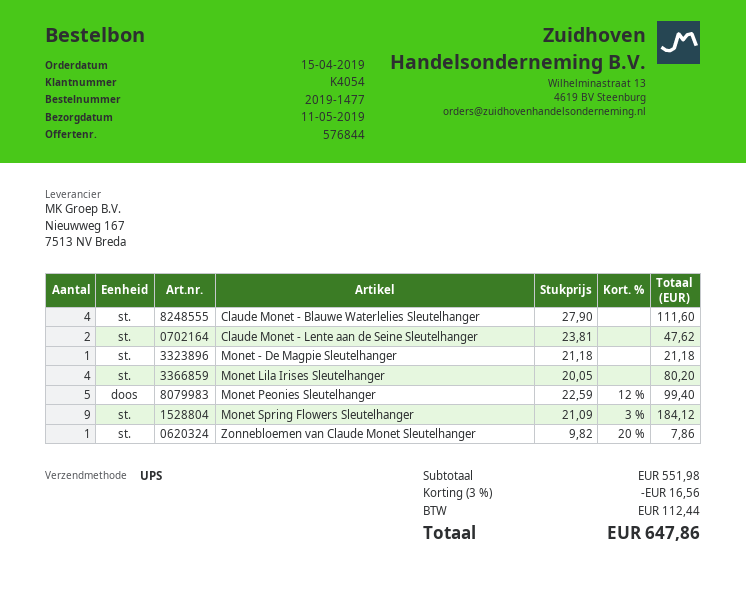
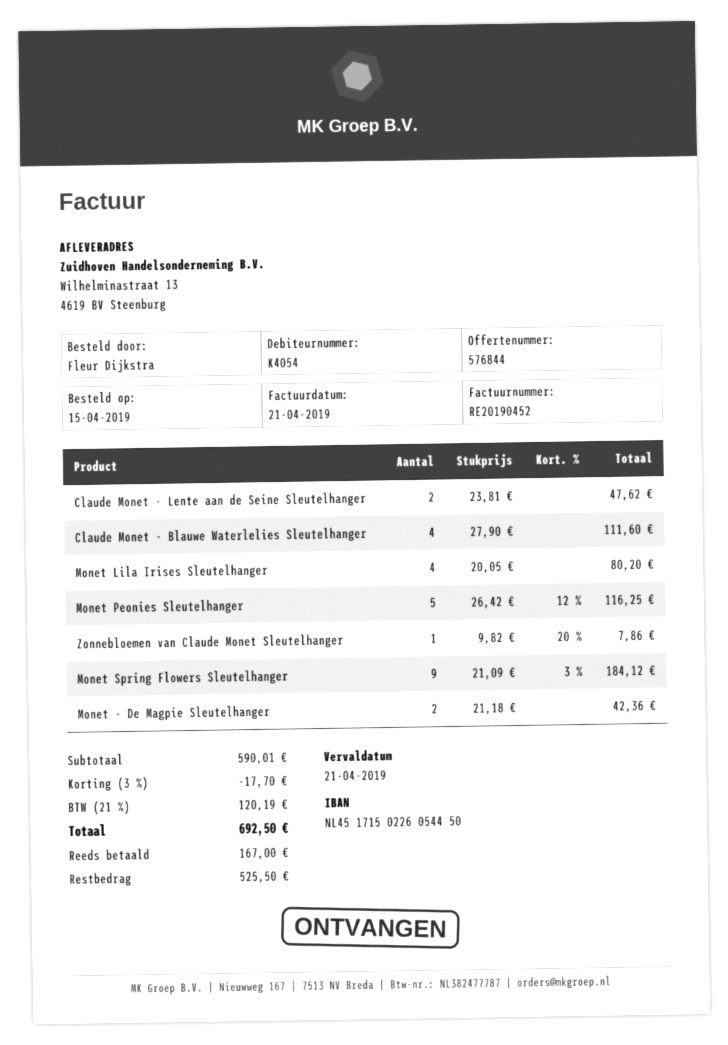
Monet - De Magpie Sleutelhanger: 1 x 21.18 = 21.18 -> 2 x 21.18 = 42.36
Monet Peonies Sleutelhanger: 5 x 22.59 - 12% = 99.40 -> 5 x 26.42 - 12% = 116.25
subtotal: 551.98 -> 590.01
discount: 3% = 16.56 -> 3% = 17.70
tax: 112.44 -> 120.19
total: 647.86 -> 692.50

